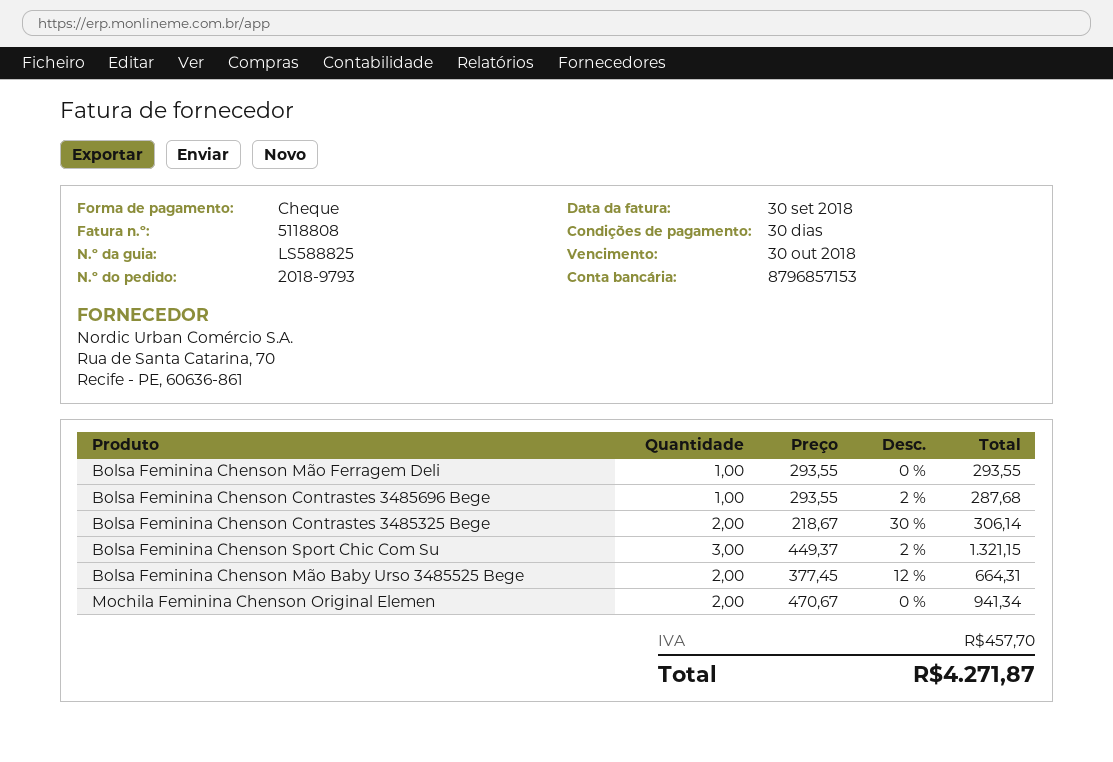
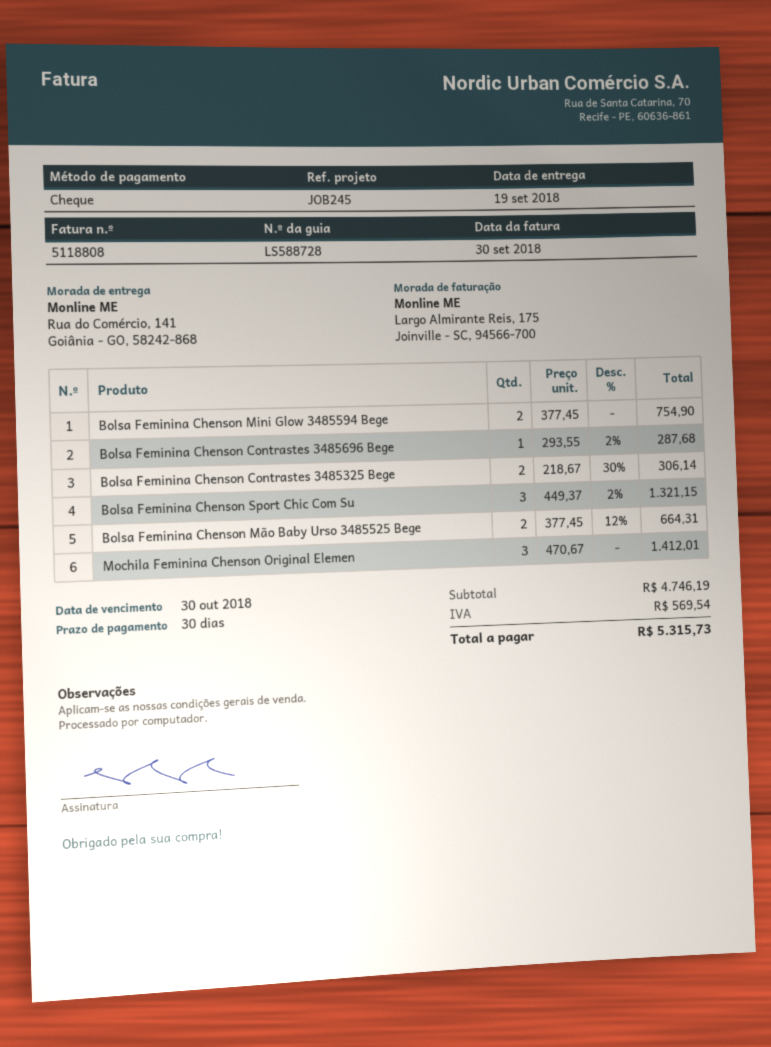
delivery note number: LS588825 -> LS588728
Bolsa Feminina Chenson Mão Ferragem Deli: 1 x 293.55 = 293.55 -> none
Mochila Feminina Chenson Original Elemen: 2 x 470.67 = 941.34 -> 3 x 470.67 = 1412.01
Bolsa Feminina Chenson Mini Glow 3485594 Bege: none -> 2 x 377.45 = 754.90
tax: 457.70 -> 569.54
total: 4271.87 -> 5315.73

